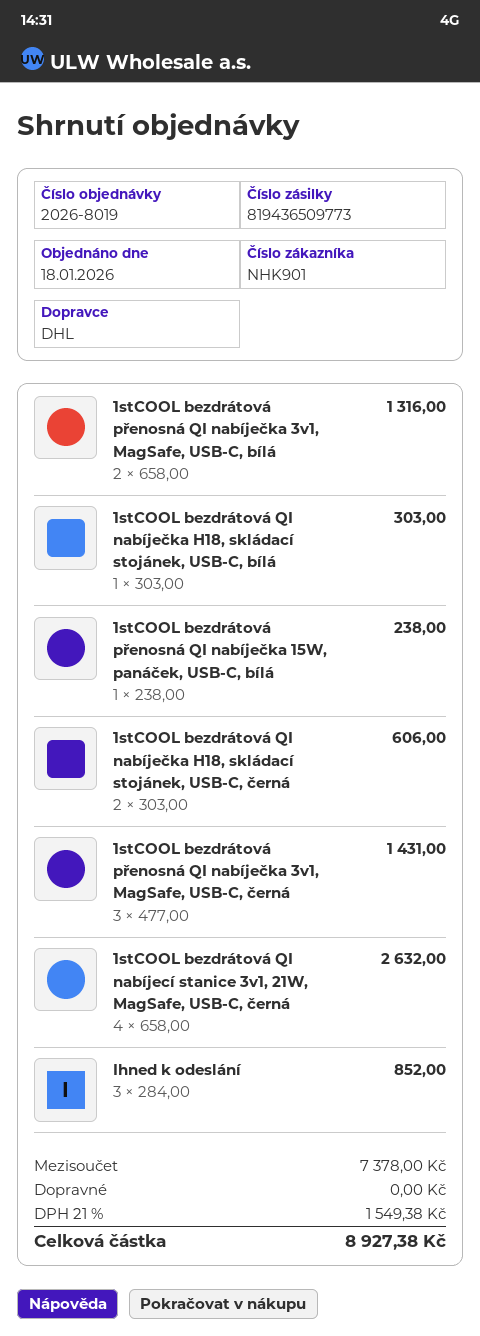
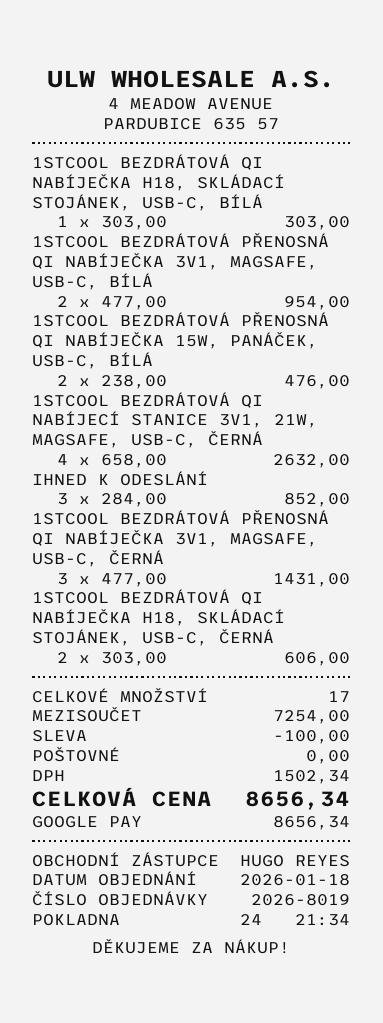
1stCOOL bezdrátová přenosná QI nabíječka 3v1, MagSafe, USB-C, bílá: 2 x 658.00 = 1316.00 -> 2 x 477.00 = 954.00
1stCOOL bezdrátová přenosná QI nabíječka 15W, panáček, USB-C, bílá: 1 x 238.00 = 238.00 -> 2 x 238.00 = 476.00
subtotal: 7378.00 -> 7254.00
discount: none -> 100.00
tax: 1549.38 -> 1502.34
total: 8927.38 -> 8656.34

